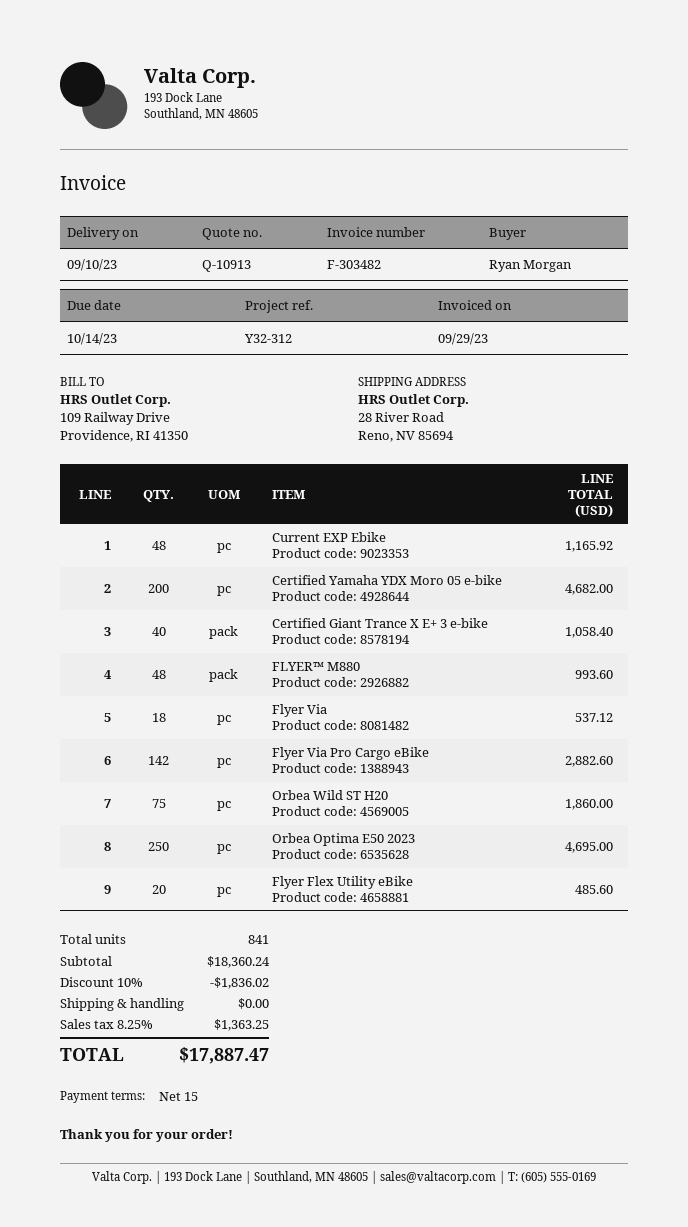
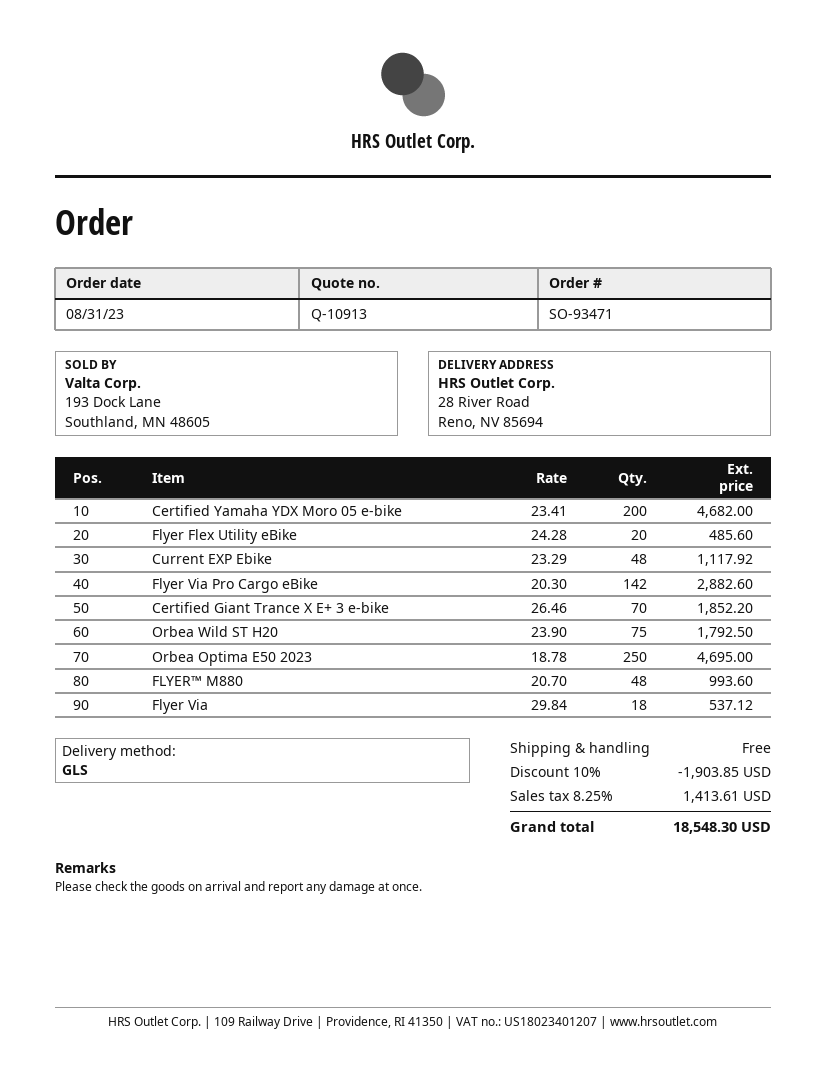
Current EXP Ebike: 48 for 1165.92 -> 48 for 1117.92
Certified Giant Trance X E+ 3 e-bike: 40 for 1058.40 -> 70 for 1852.20
Orbea Wild ST H20: 75 for 1860.00 -> 75 for 1792.50
discount: 10% = 1836.02 -> 10% = 1903.85
tax: 8.25% = 1363.25 -> 8.25% = 1413.61
total: 17887.47 -> 18548.30

